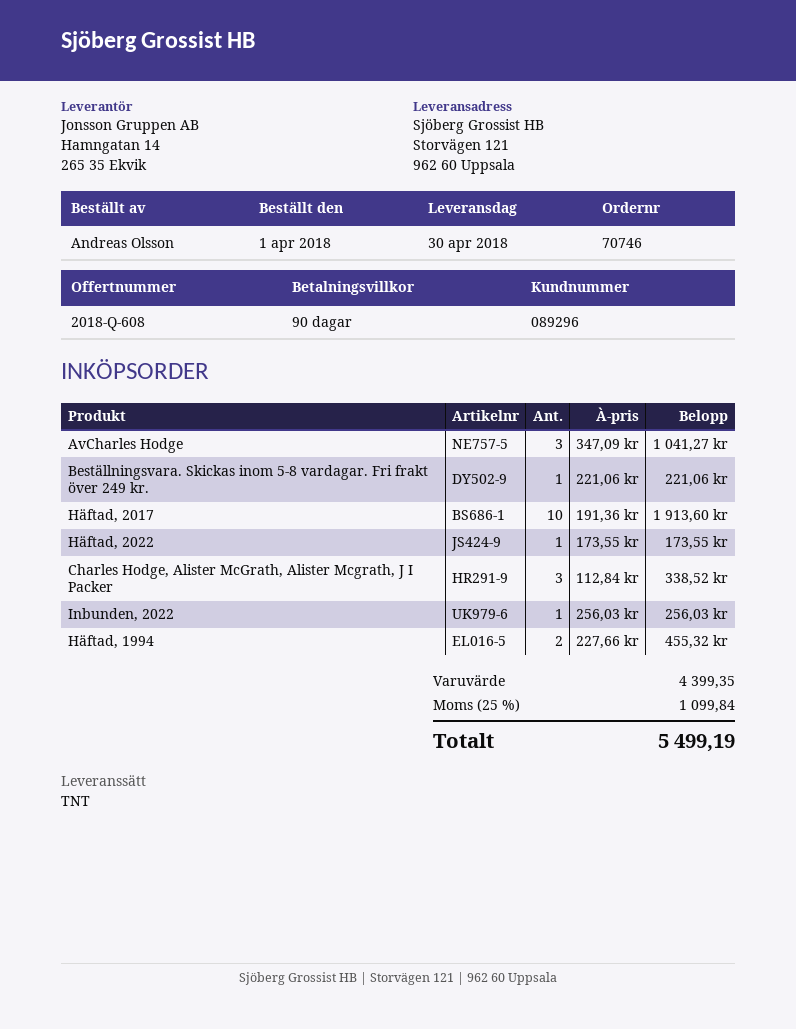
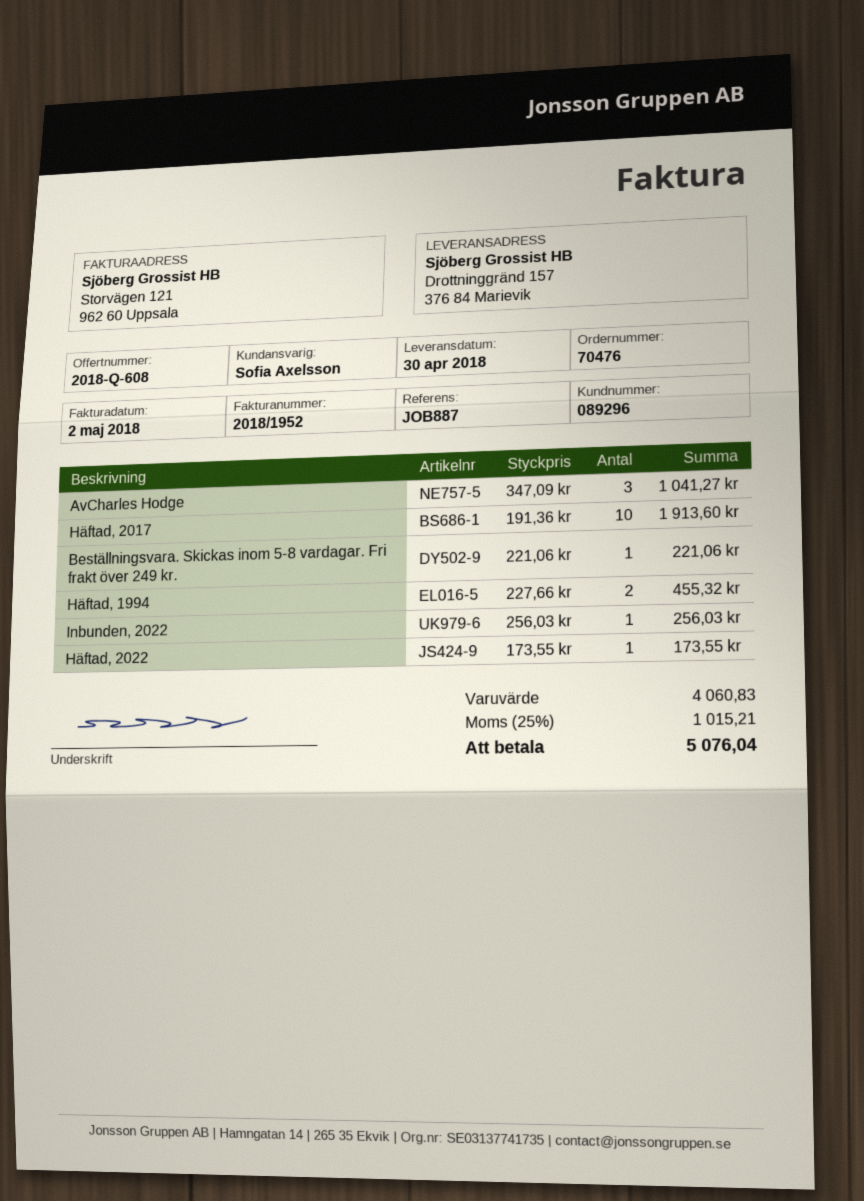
order number: 70746 -> 70476
ship to: Storvägen 121, 962 60 Uppsala -> Drottninggränd 157, 376 84 Marievik
Charles Hodge, Alister McGrath, Alister Mcgrath, J I Packer: 3 x 112.84 = 338.52 -> none
subtotal: 4399.35 -> 4060.83
tax: 25% = 1099.84 -> 25% = 1015.21
total: 5499.19 -> 5076.04

